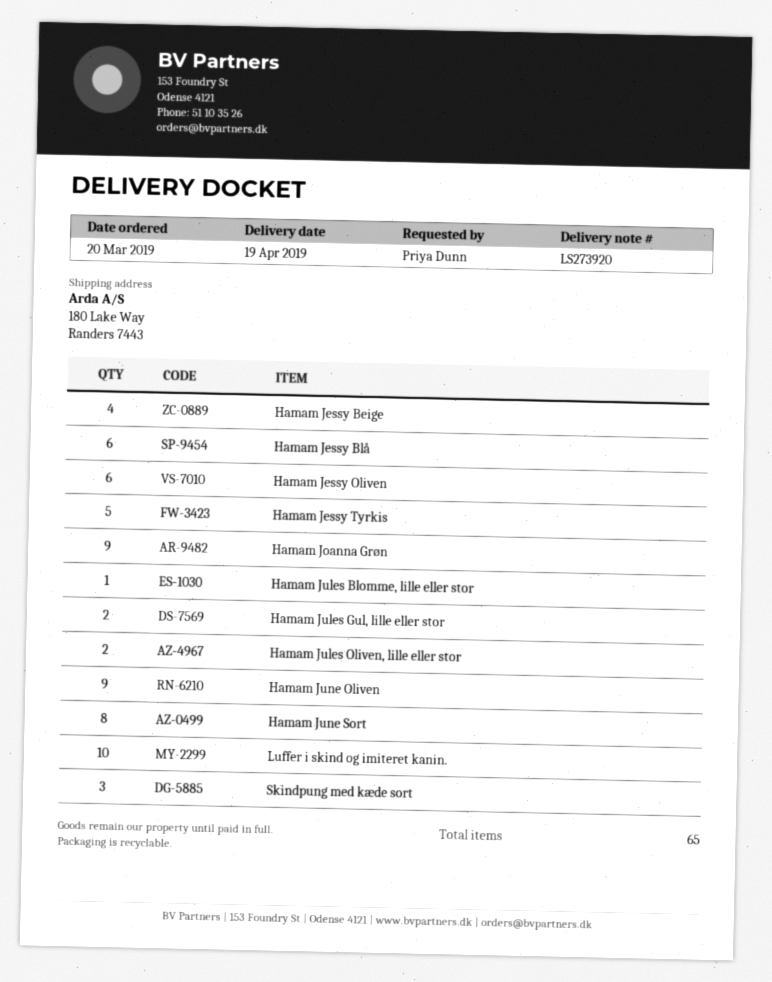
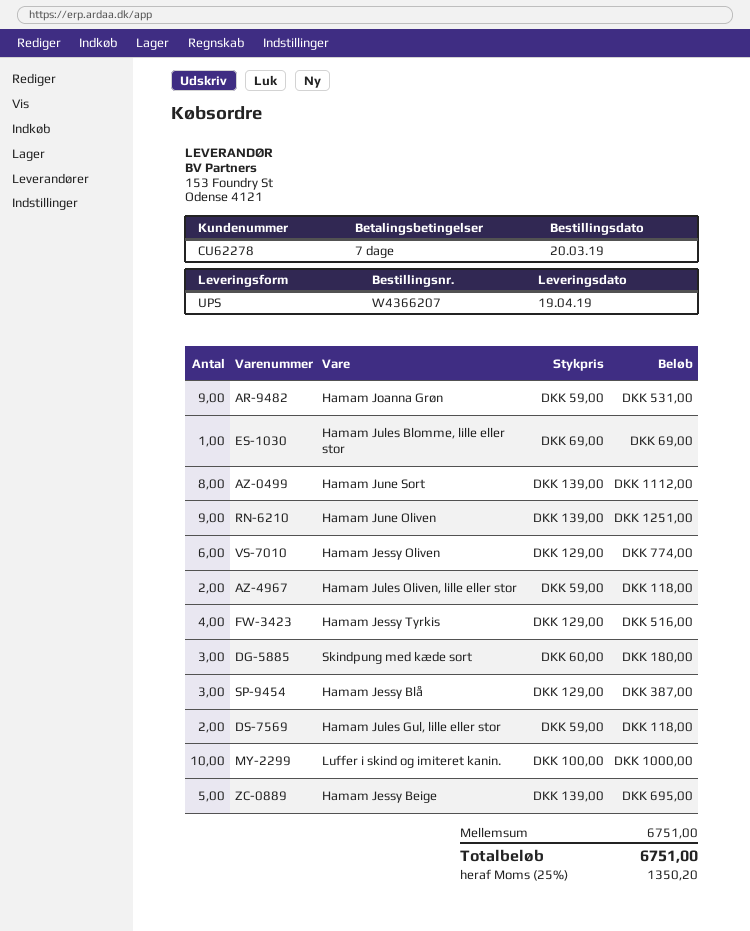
Hamam Jessy Beige: 4 -> 5
Hamam Jessy Blå: 6 -> 3
Hamam Jessy Tyrkis: 5 -> 4

